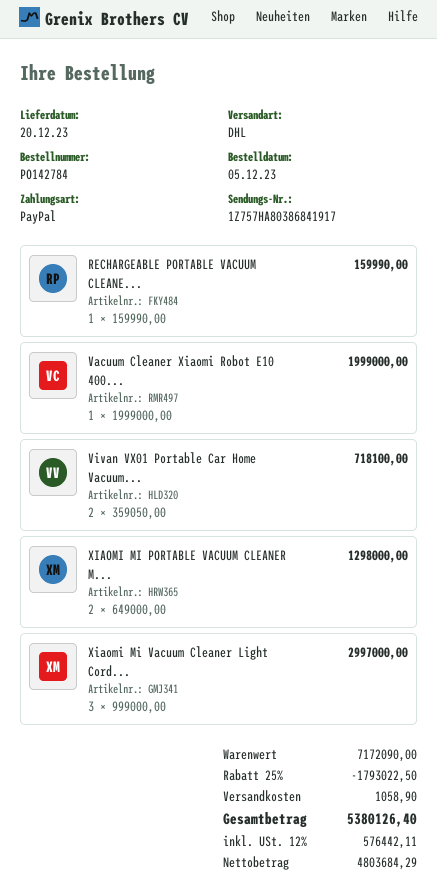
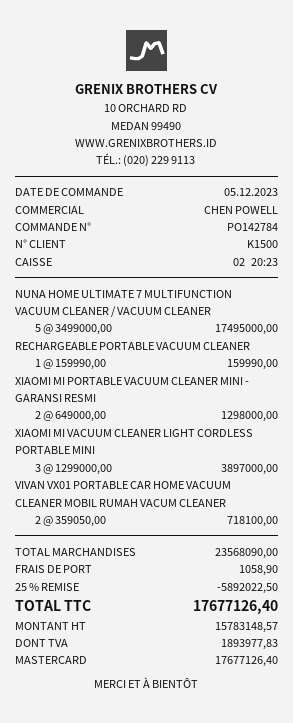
payment method: PayPal -> Mastercard
Vacuum Cleaner Xiaomi Robot E10 400...: 1 x 1999000.00 = 1999000.00 -> none
Xiaomi Mi Vacuum Cleaner Light Cord...: 3 x 999000.00 = 2997000.00 -> 3 x 1299000.00 = 3897000.00
NUNA HOME ULTIMATE 7 MULTIFUNCTION VACUUM CLEANER / VACUUM CLEANER: none -> 5 x 3499000.00 = 17495000.00
subtotal: 7172090.00 -> 23568090.00
discount: 25% = 1793022.50 -> 25% = 5892022.50
net: 4803684.29 -> 15783148.57
tax: 576442.11 -> 1893977.83
total: 5380126.40 -> 17677126.40

